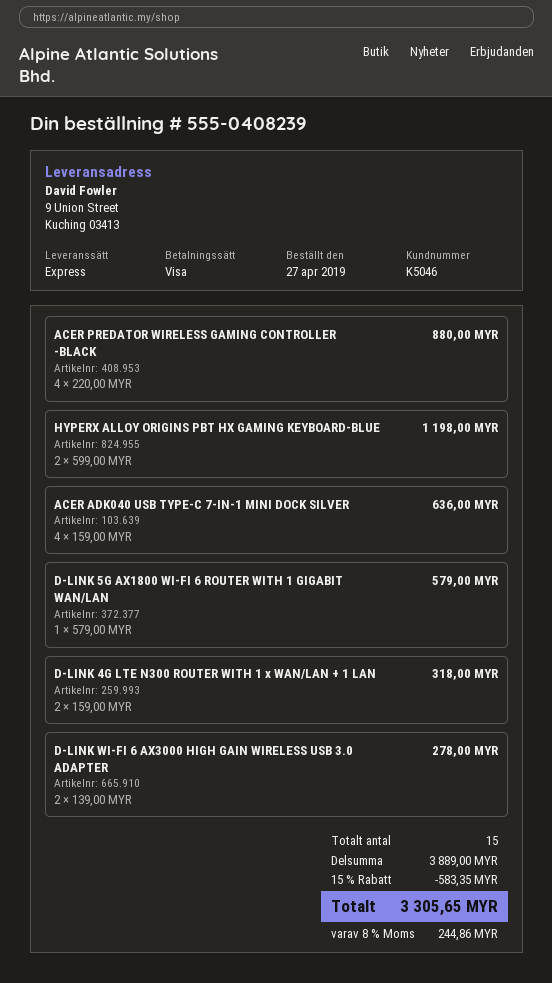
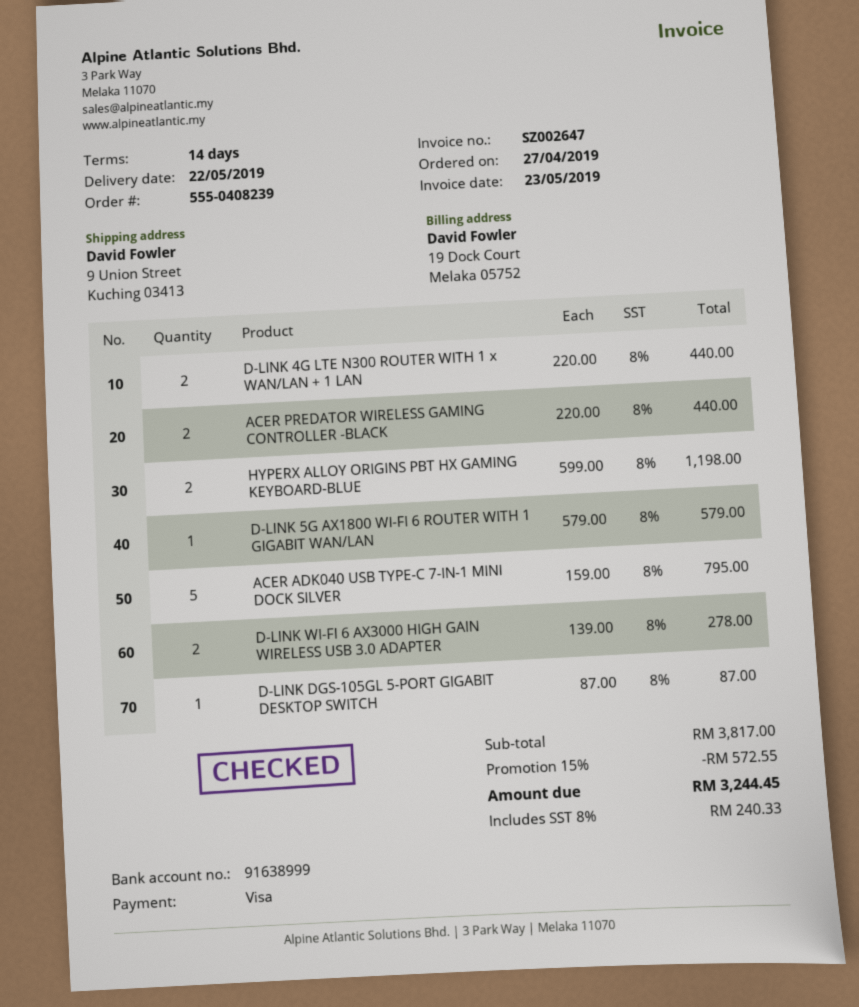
ACER PREDATOR WIRELESS GAMING CONTROLLER -BLACK: 4 x 220.00 = 880.00 -> 2 x 220.00 = 440.00
ACER ADK040 USB TYPE-C 7-IN-1 MINI DOCK SILVER: 4 x 159.00 = 636.00 -> 5 x 159.00 = 795.00
D-LINK 4G LTE N300 ROUTER WITH 1 x WAN/LAN + 1 LAN: 2 x 159.00 = 318.00 -> 2 x 220.00 = 440.00
D-LINK DGS-105GL 5-PORT GIGABIT DESKTOP SWITCH: none -> 1 x 87.00 = 87.00
subtotal: 3889.00 -> 3817.00
discount: 15% = 583.35 -> 15% = 572.55
tax: 8% = 244.86 -> 8% = 240.33
total: 3305.65 -> 3244.45

